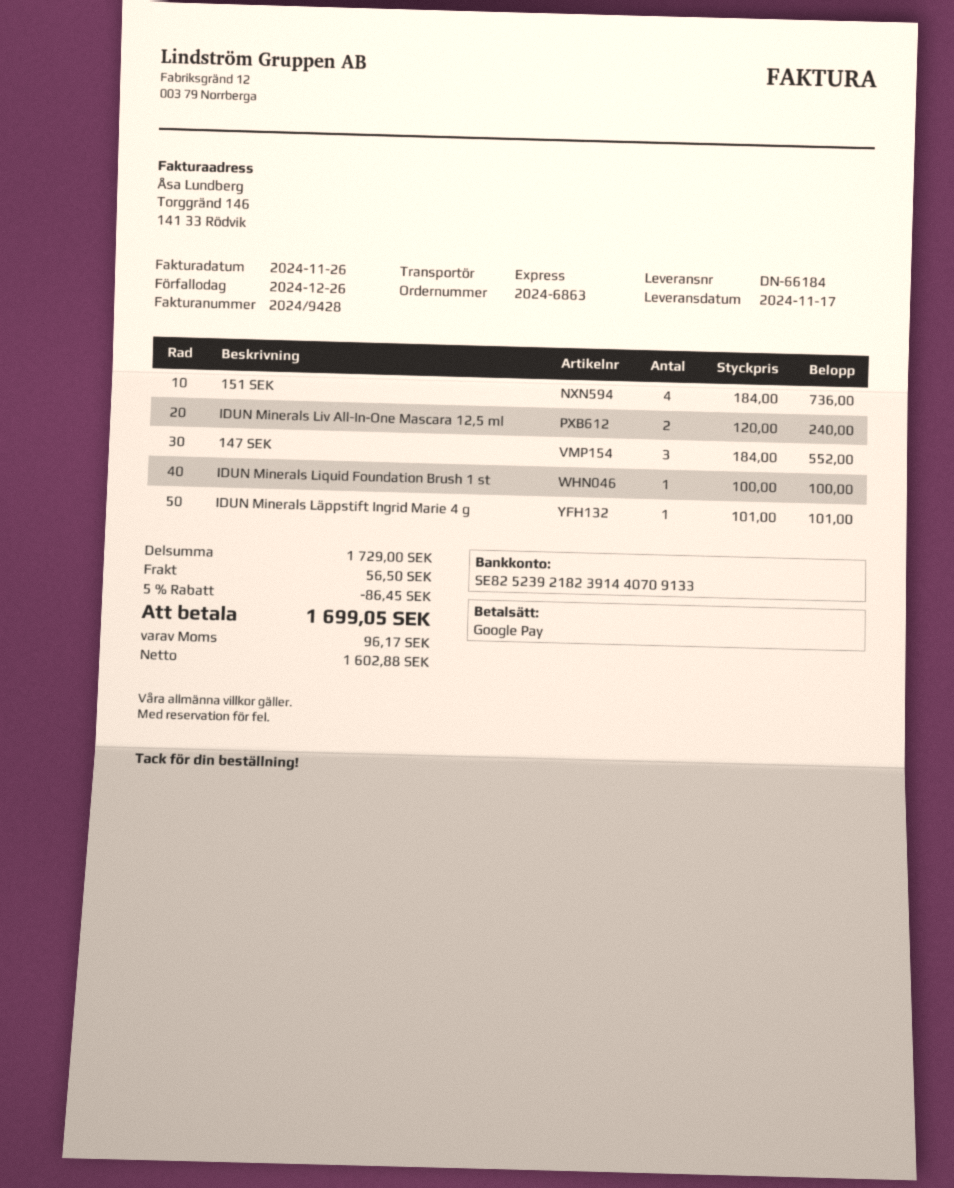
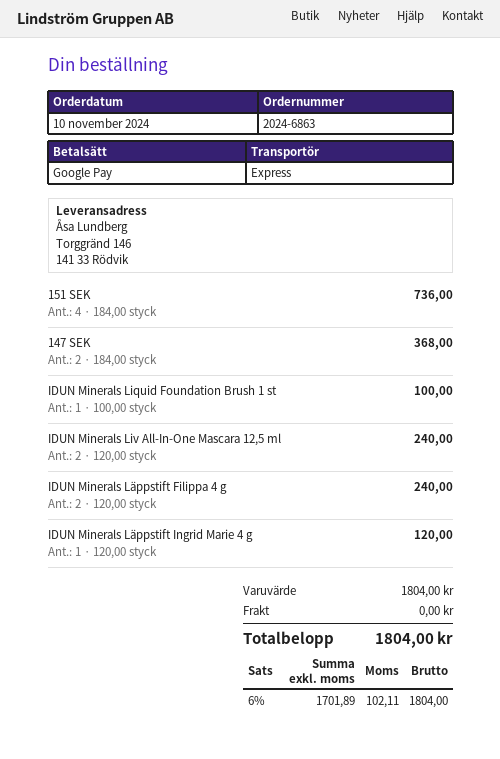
147 SEK: 3 x 184.00 = 552.00 -> 2 x 184.00 = 368.00
IDUN Minerals Läppstift Ingrid Marie 4 g: 1 x 101.00 = 101.00 -> 1 x 120.00 = 120.00
IDUN Minerals Läppstift Filippa 4 g: none -> 2 x 120.00 = 240.00
subtotal: 1729.00 -> 1804.00
discount: 5% = 86.45 -> none
shipping: 56.50 -> 0.00
net: 1602.88 -> 1701.89
tax: 96.17 -> 102.11
total: 1699.05 -> 1804.00

